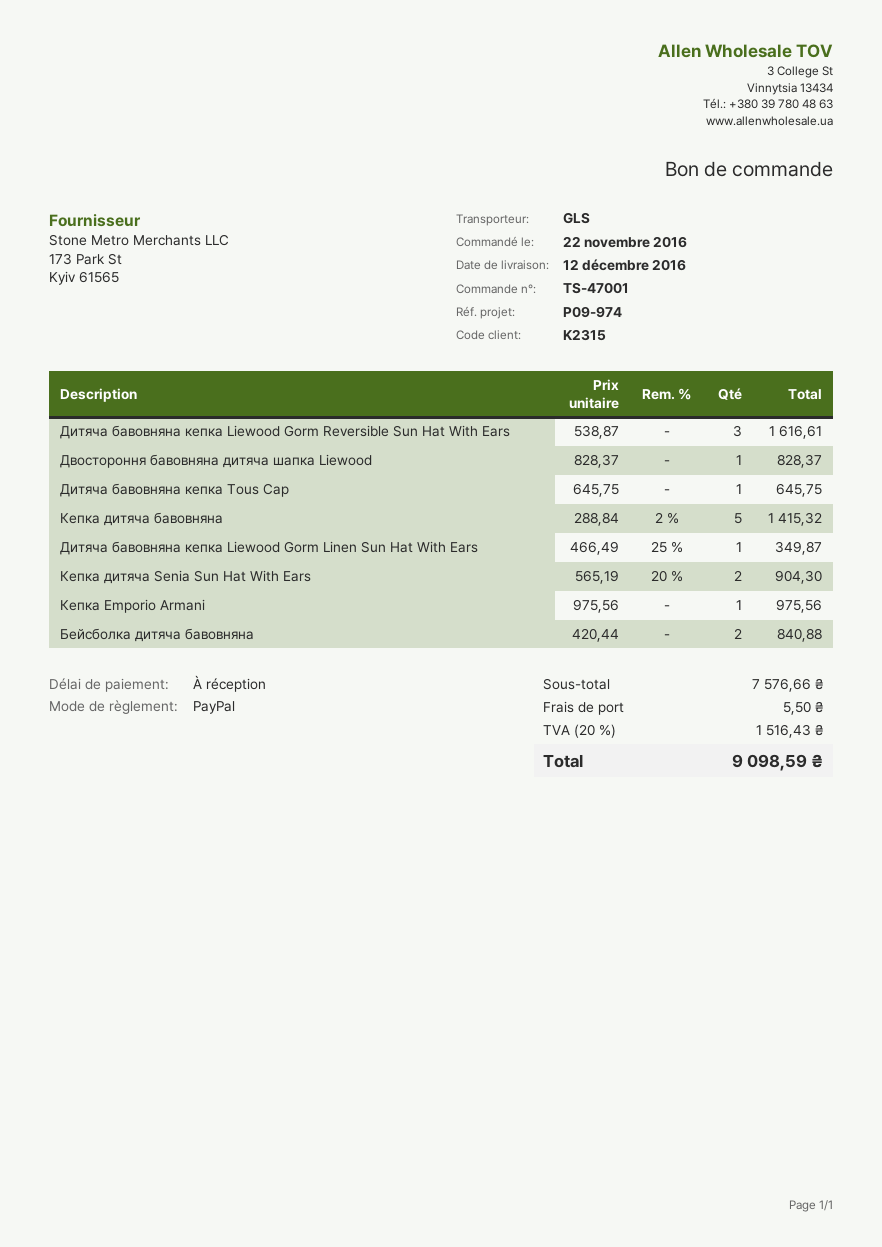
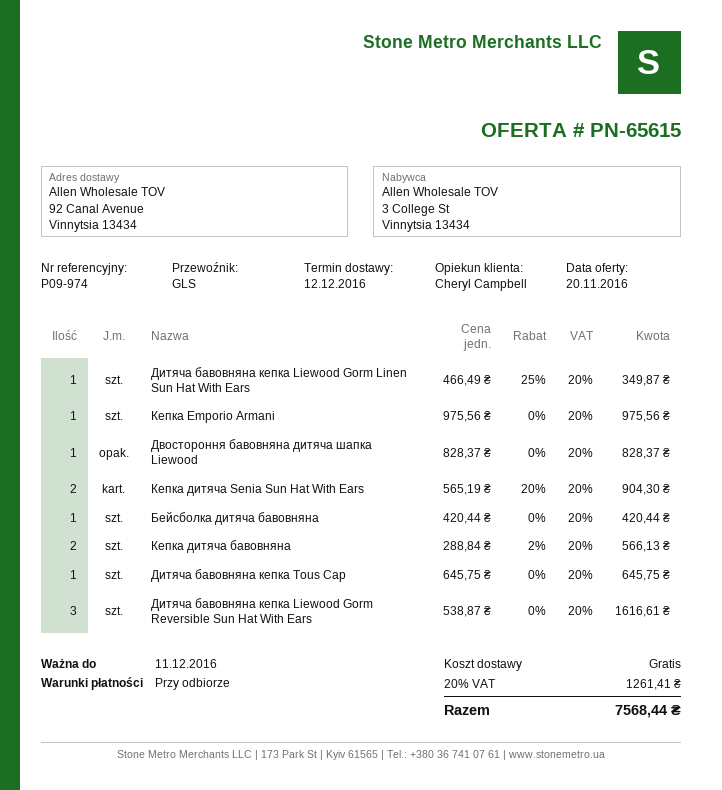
Кепка дитяча бавовняна: 5 x 288.84 - 2% = 1415.32 -> 2 x 288.84 - 2% = 566.13
Бейсболка дитяча бавовняна: 2 x 420.44 = 840.88 -> 1 x 420.44 = 420.44
shipping: 5.50 -> 0.00
tax: 20% = 1516.43 -> 20% = 1261.41
total: 9098.59 -> 7568.44

